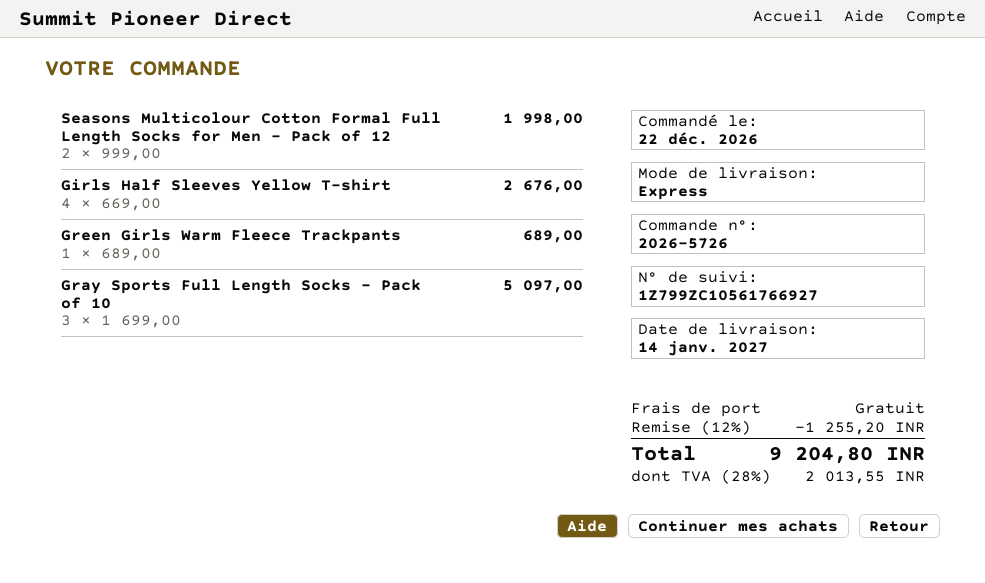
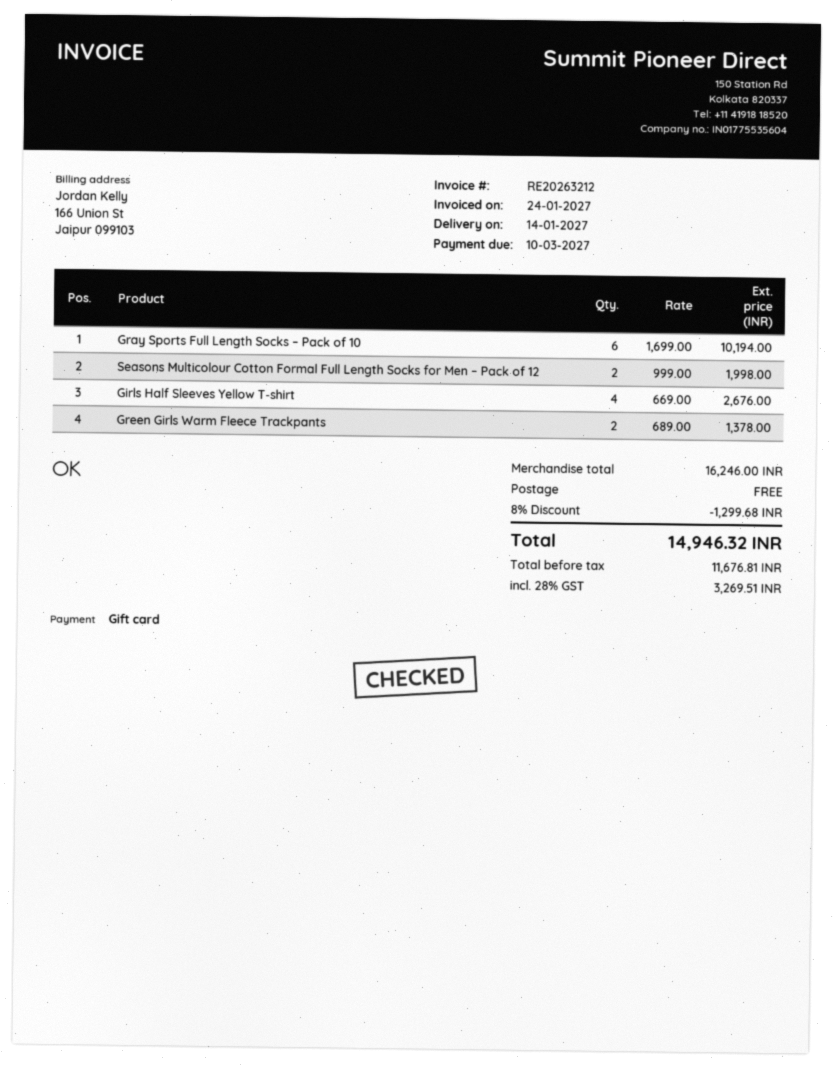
Green Girls Warm Fleece Trackpants: 1 x 689.00 = 689.00 -> 2 x 689.00 = 1378.00
Gray Sports Full Length Socks – Pack of 10: 3 x 1699.00 = 5097.00 -> 6 x 1699.00 = 10194.00
discount: 12% = 1255.20 -> 8% = 1299.68
tax: 28% = 2013.55 -> 28% = 3269.51
total: 9204.80 -> 14946.32

